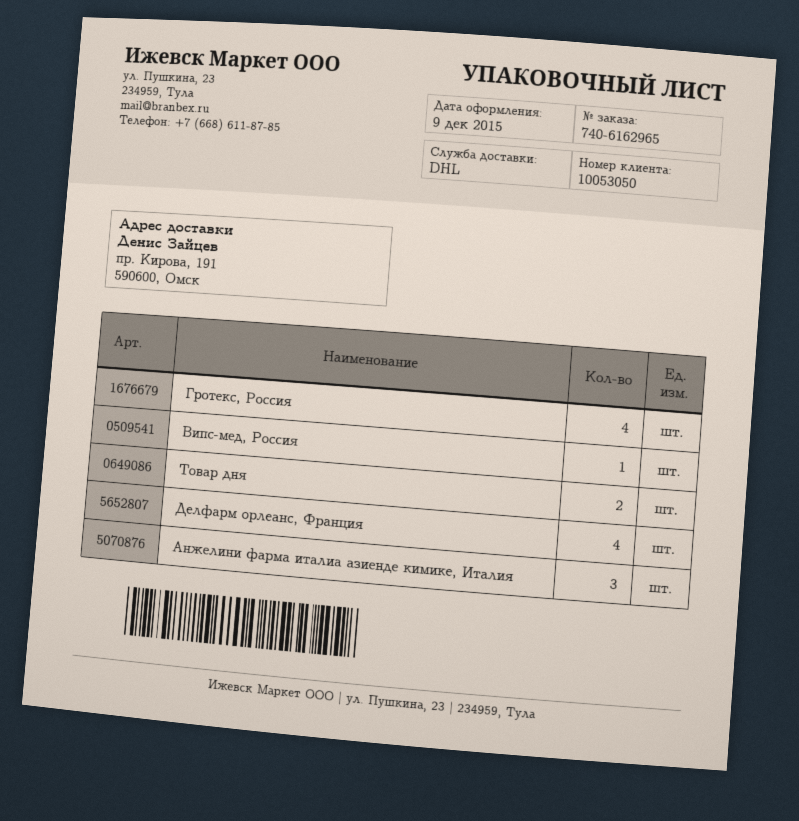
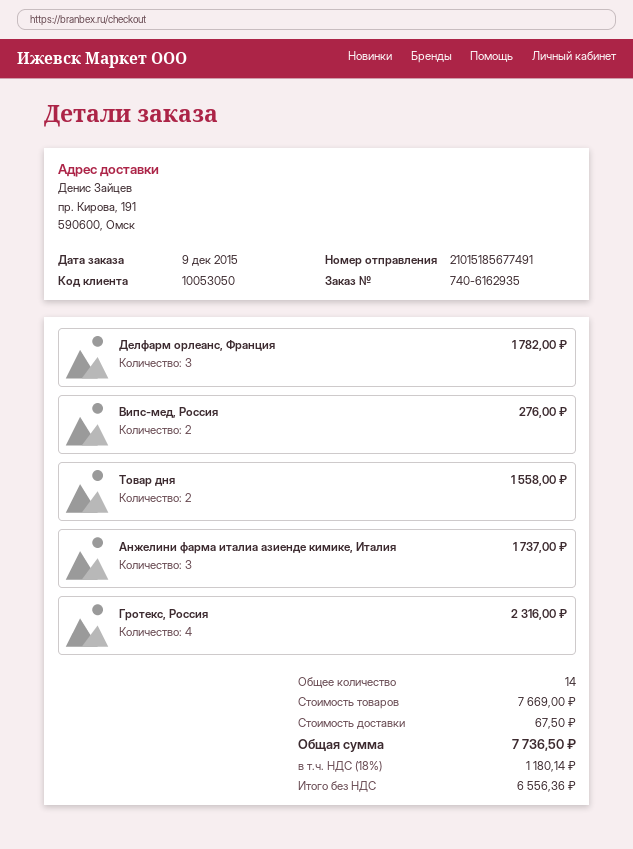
order number: 740-6162965 -> 740-6162935
Випс-мед, Россия: 1 -> 2
Делфарм орлеанс, Франция: 4 -> 3

